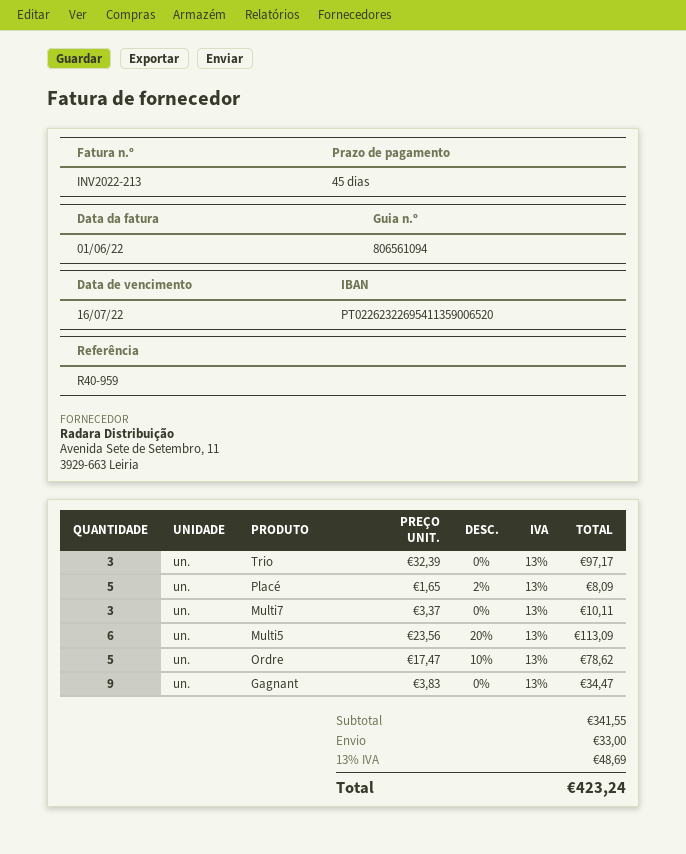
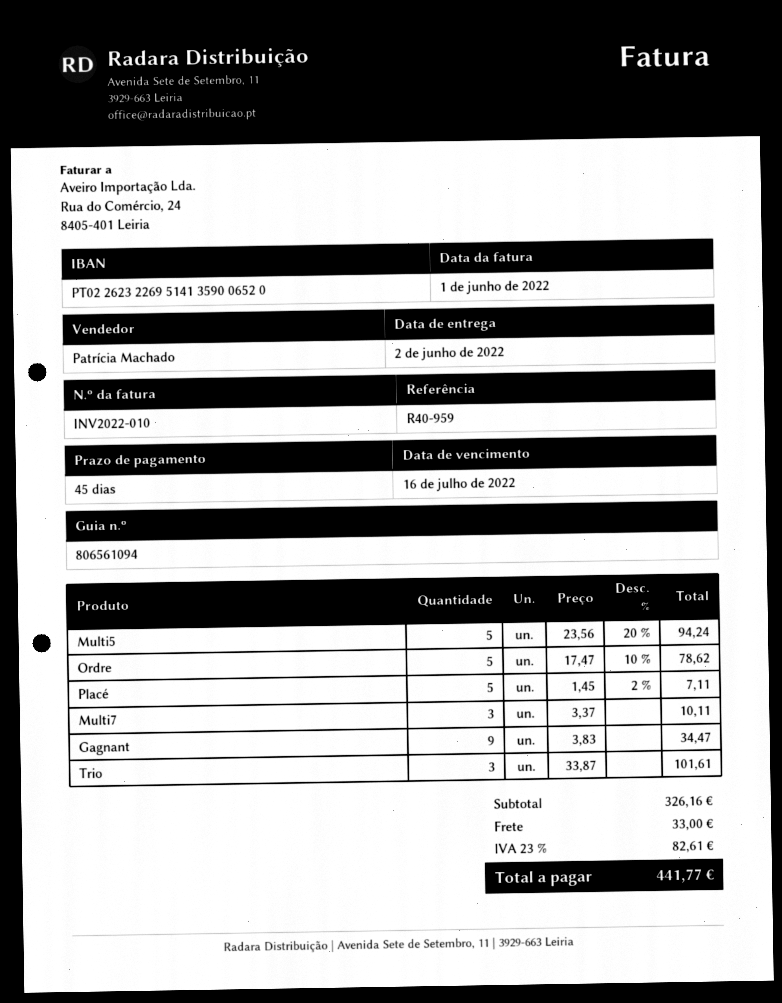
invoice number: INV2022-213 -> INV2022-010
bank account: PT02262322695411359006520 -> PT02262322695141359006520
Trio: 3 x 32.39 = 97.17 -> 3 x 33.87 = 101.61
Placé: 5 x 1.65 - 2% = 8.09 -> 5 x 1.45 - 2% = 7.11
Multi5: 6 x 23.56 - 20% = 113.09 -> 5 x 23.56 - 20% = 94.24
subtotal: 341.55 -> 326.16
tax: 13% = 48.69 -> 23% = 82.61
total: 423.24 -> 441.77

